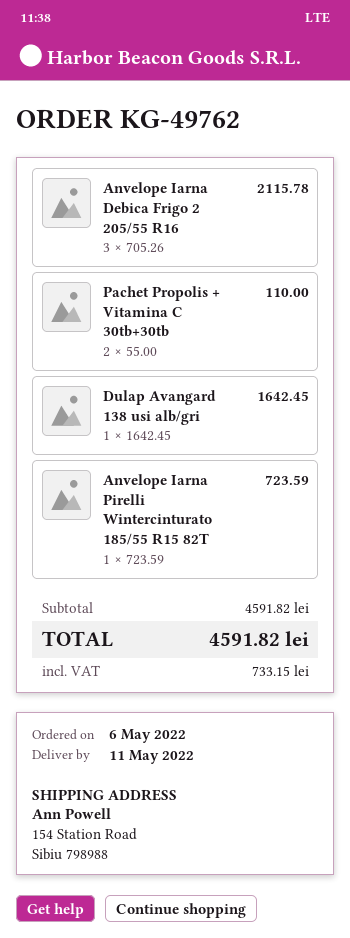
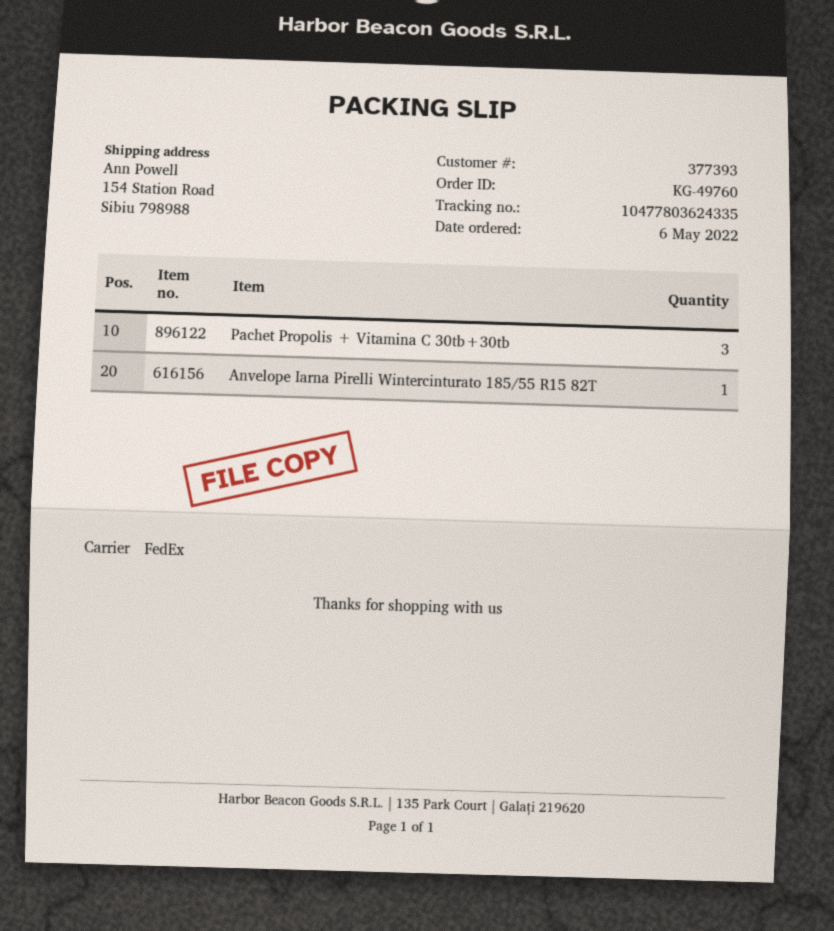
order number: KG-49762 -> KG-49760
Anvelope Iarna Debica Frigo 2 205/55 R16: 3 -> none
Pachet Propolis + Vitamina C 30tb+30tb: 2 -> 3
Dulap Avangard 138 usi alb/gri: 1 -> none

